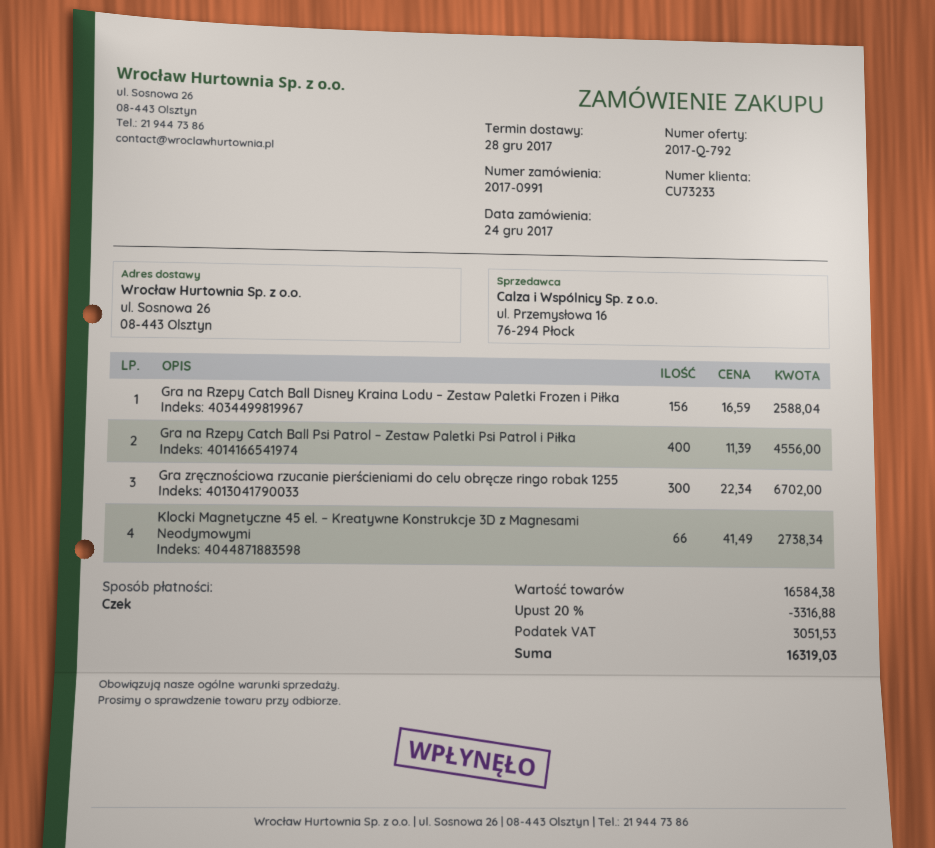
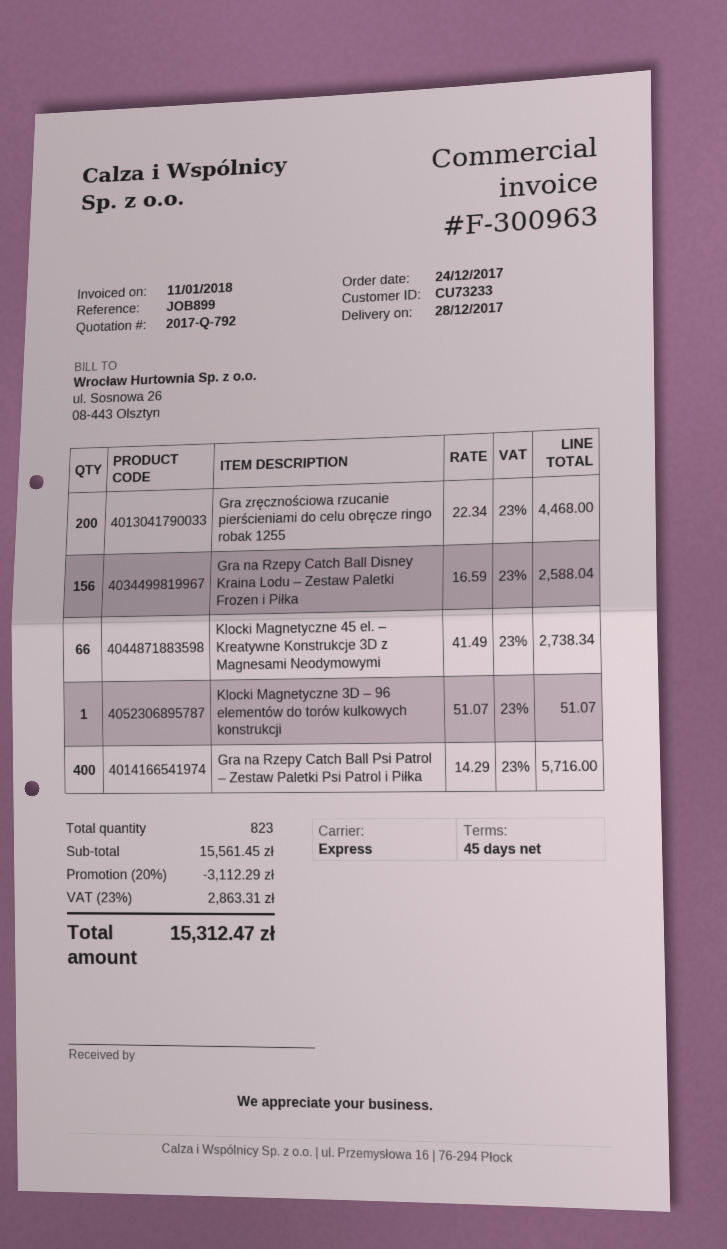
Gra na Rzepy Catch Ball Psi Patrol – Zestaw Paletki Psi Patrol i Piłka: 400 x 11.39 = 4556.00 -> 400 x 14.29 = 5716.00
Gra zręcznościowa rzucanie pierścieniami do celu obręcze ringo robak 1255: 300 x 22.34 = 6702.00 -> 200 x 22.34 = 4468.00
Klocki Magnetyczne 3D – 96 elementów do torów kulkowych konstrukcji: none -> 1 x 51.07 = 51.07
subtotal: 16584.38 -> 15561.45
discount: 20% = 3316.88 -> 20% = 3112.29
tax: 3051.53 -> 2863.31
total: 16319.03 -> 15312.47

